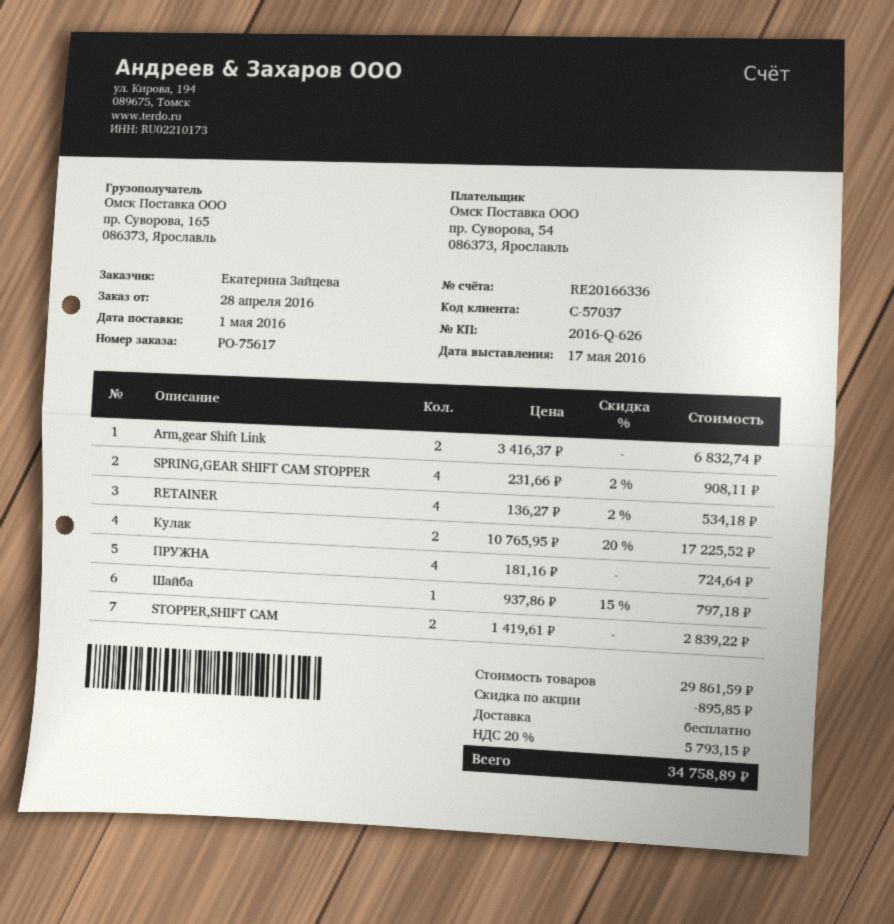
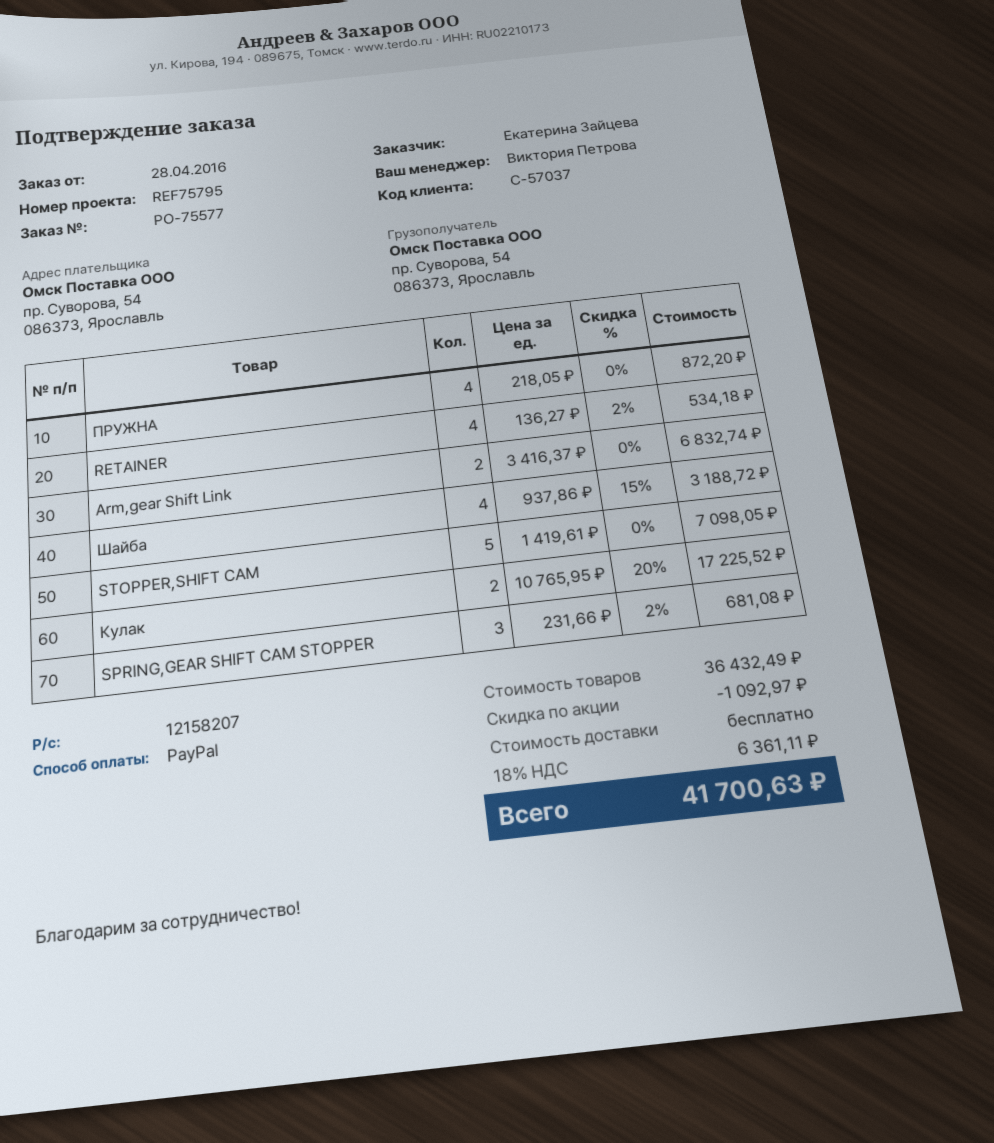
order number: PO-75617 -> PO-75577
ship to: пр. Суворова, 165, 086373, Ярославль -> пр. Суворова, 54, 086373, Ярославль
SPRING,GEAR SHIFT CAM STOPPER: 4 x 231.66 - 2% = 908.11 -> 3 x 231.66 - 2% = 681.08
ПРУЖНА: 4 x 181.16 = 724.64 -> 4 x 218.05 = 872.20
Шайба: 1 x 937.86 - 15% = 797.18 -> 4 x 937.86 - 15% = 3188.72
STOPPER,SHIFT CAM: 2 x 1419.61 = 2839.22 -> 5 x 1419.61 = 7098.05
subtotal: 29861.59 -> 36432.49
discount: 895.85 -> 1092.97
tax: 20% = 5793.15 -> 18% = 6361.11
total: 34758.89 -> 41700.63

